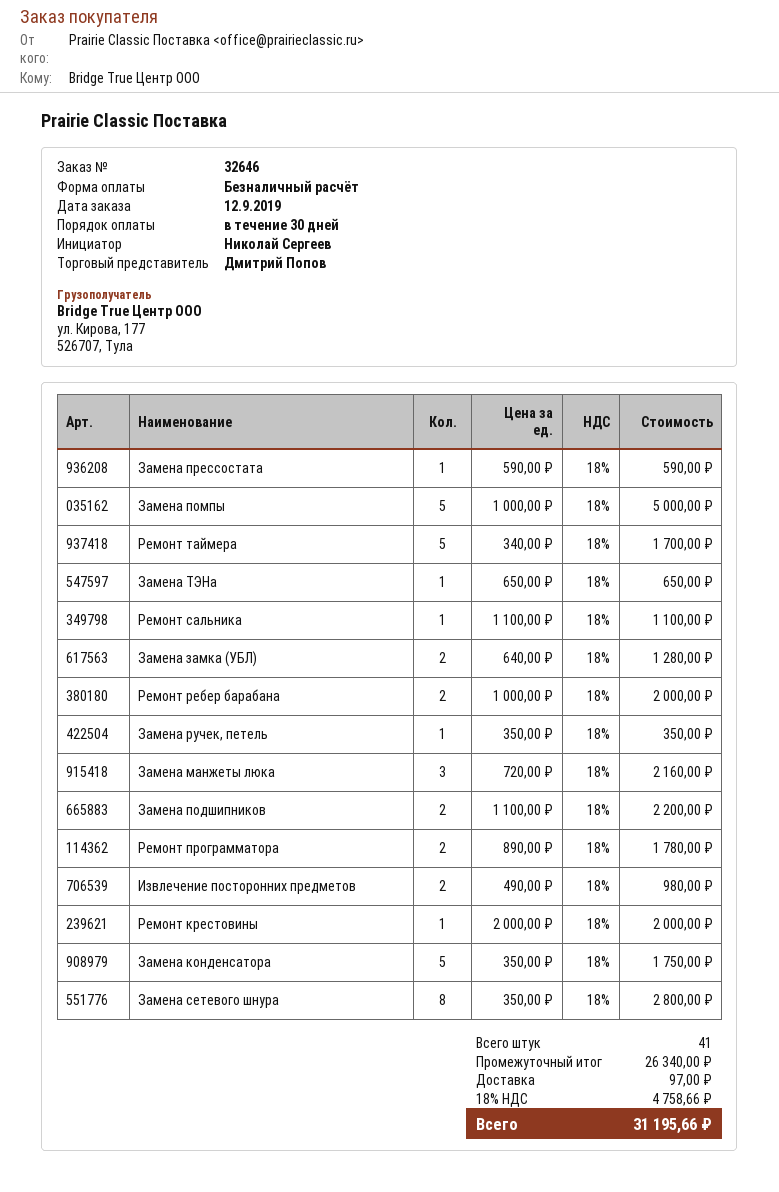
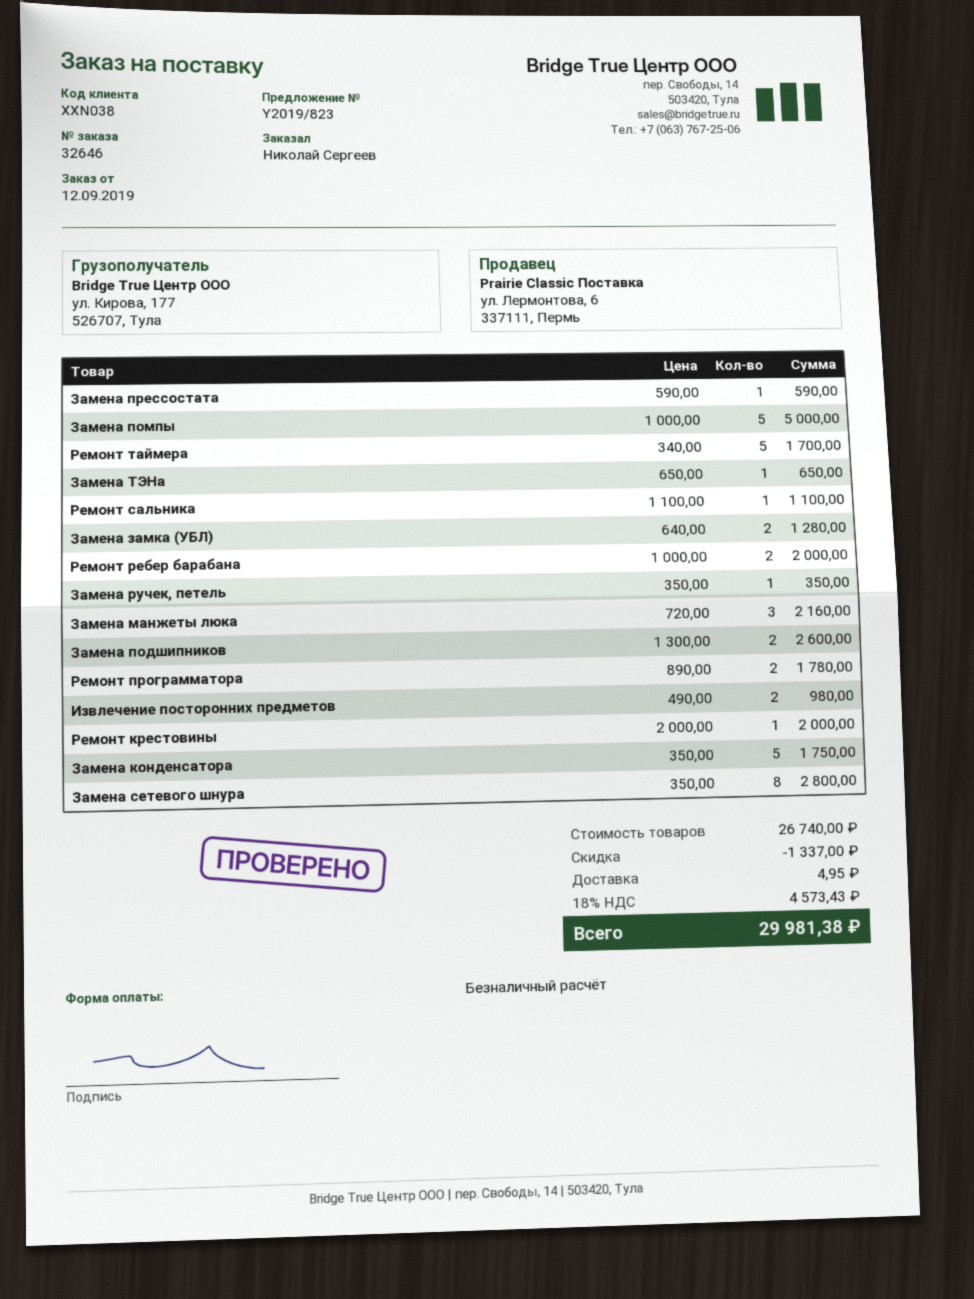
Замена подшипников: 2 x 1100.00 = 2200.00 -> 2 x 1300.00 = 2600.00
subtotal: 26340.00 -> 26740.00
discount: none -> 1337.00
shipping: 97.00 -> 4.95
tax: 18% = 4758.66 -> 18% = 4573.43
total: 31195.66 -> 29981.38

